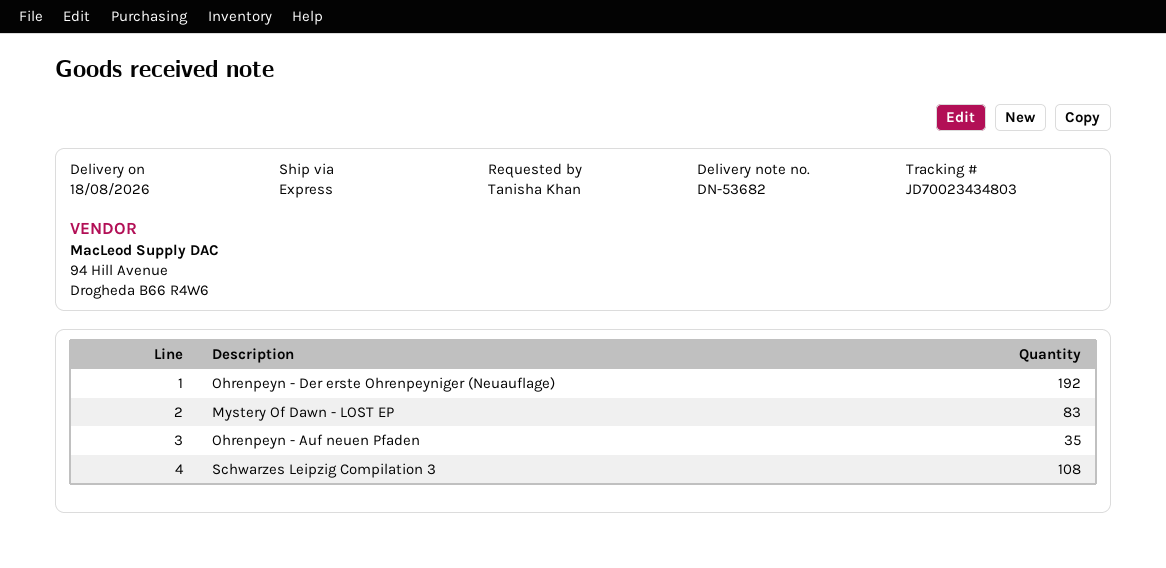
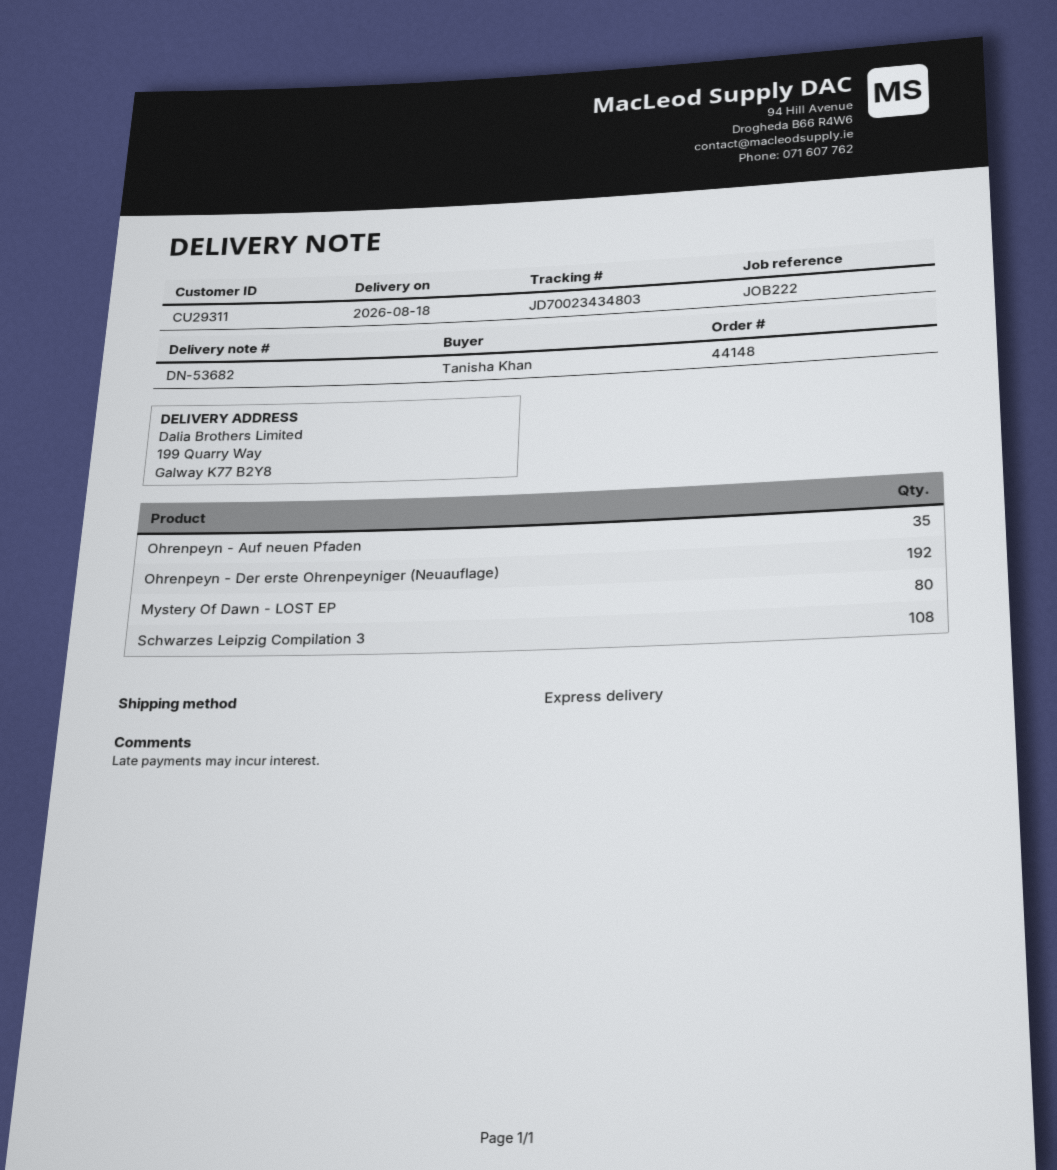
Mystery Of Dawn - LOST EP: 83 -> 80

